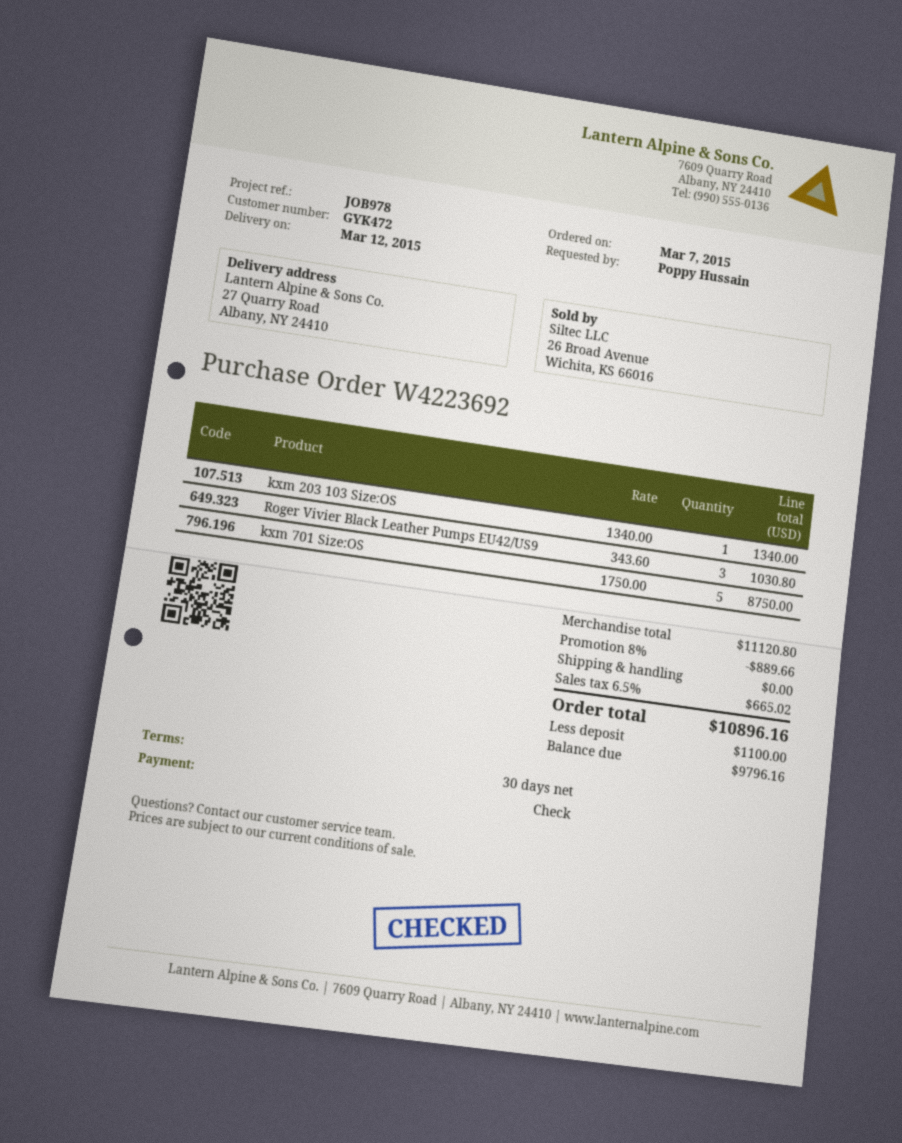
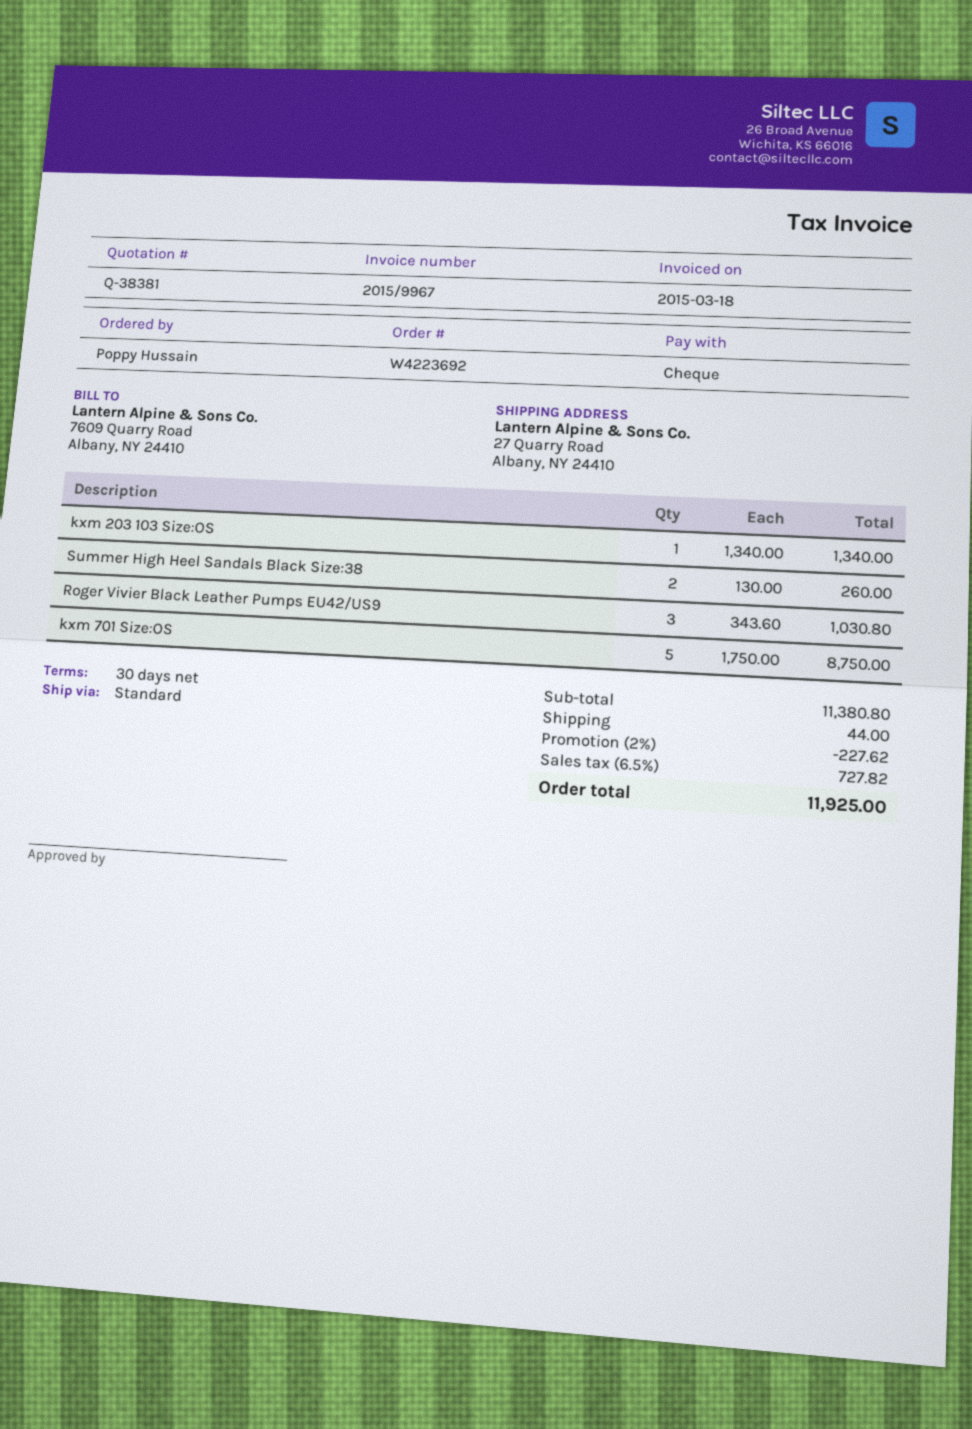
Summer High Heel Sandals Black Size:38: none -> 2 x 130.00 = 260.00
subtotal: 11120.80 -> 11380.80
discount: 8% = 889.66 -> 2% = 227.62
shipping: 0.00 -> 44.00
tax: 6.5% = 665.02 -> 6.5% = 727.82
total: 10896.16 -> 11925.00

